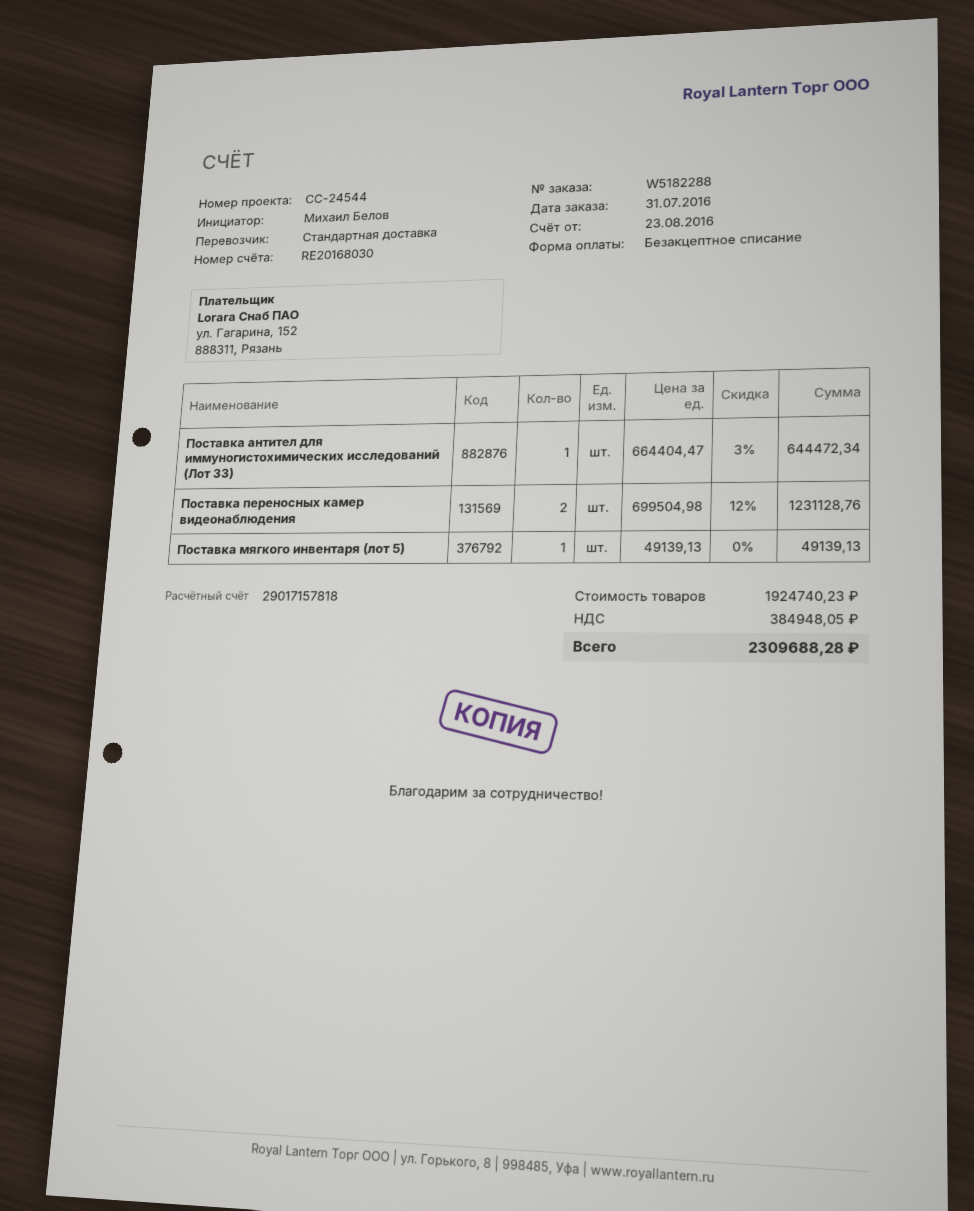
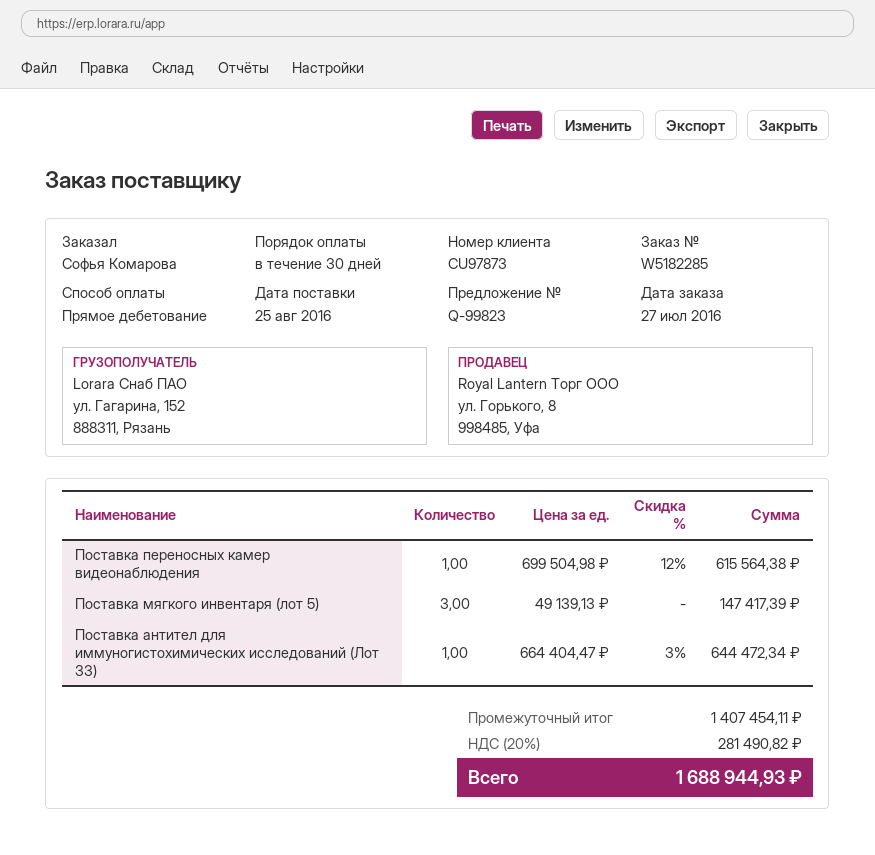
order number: W5182288 -> W5182285
order date: 2016-07-31 -> 2016-07-27
ordered by: Михаил Белов -> Софья Комарова
Поставка переносных камер видеонаблюдения: 2 x 699504.98 - 12% = 1231128.76 -> 1 x 699504.98 - 12% = 615564.38
Поставка мягкого инвентаря (лот 5): 1 x 49139.13 = 49139.13 -> 3 x 49139.13 = 147417.39
subtotal: 1924740.23 -> 1407454.11
tax: 384948.05 -> 281490.82
total: 2309688.28 -> 1688944.93

